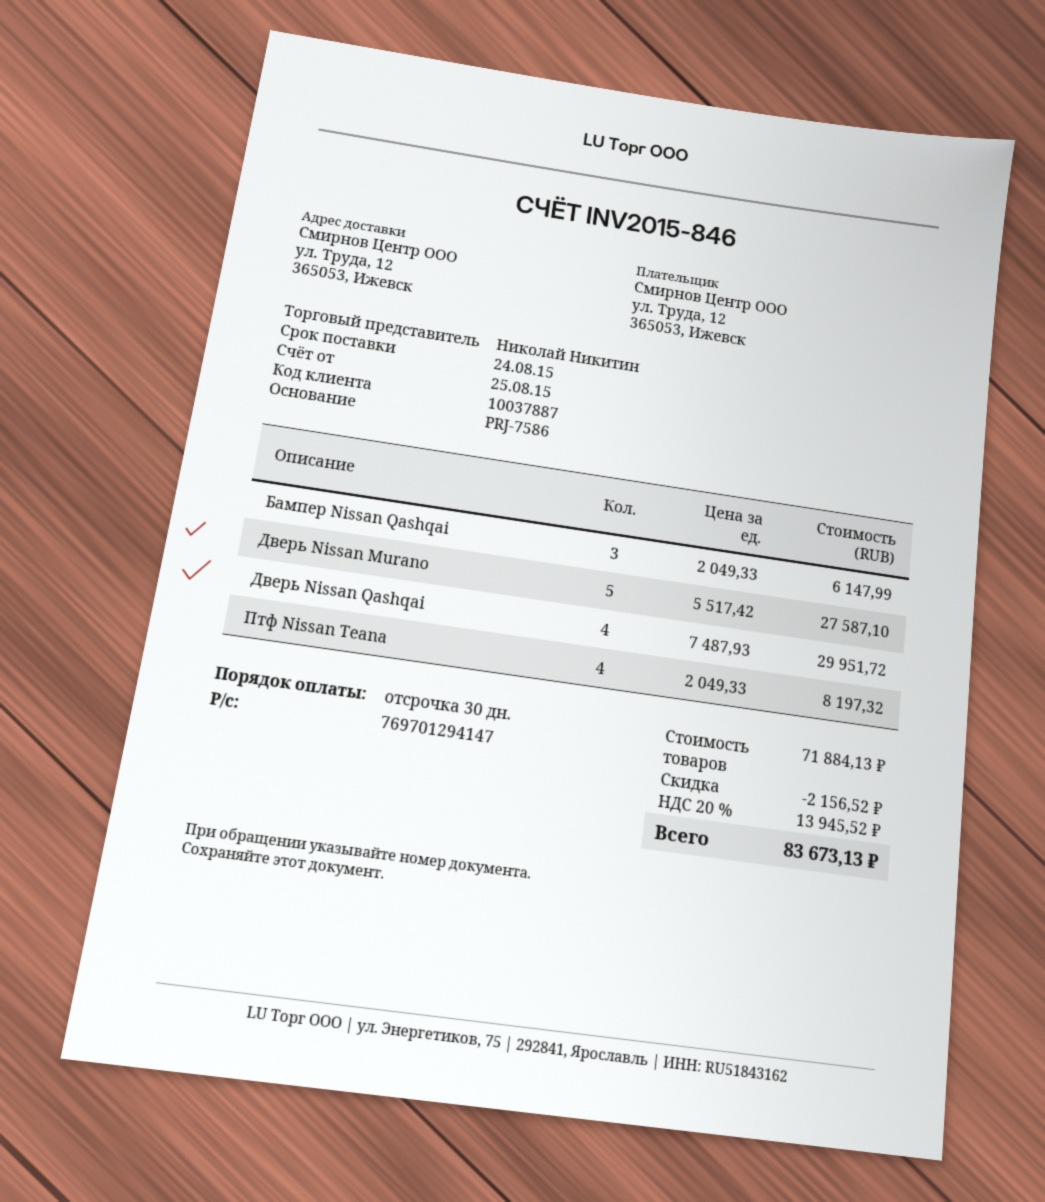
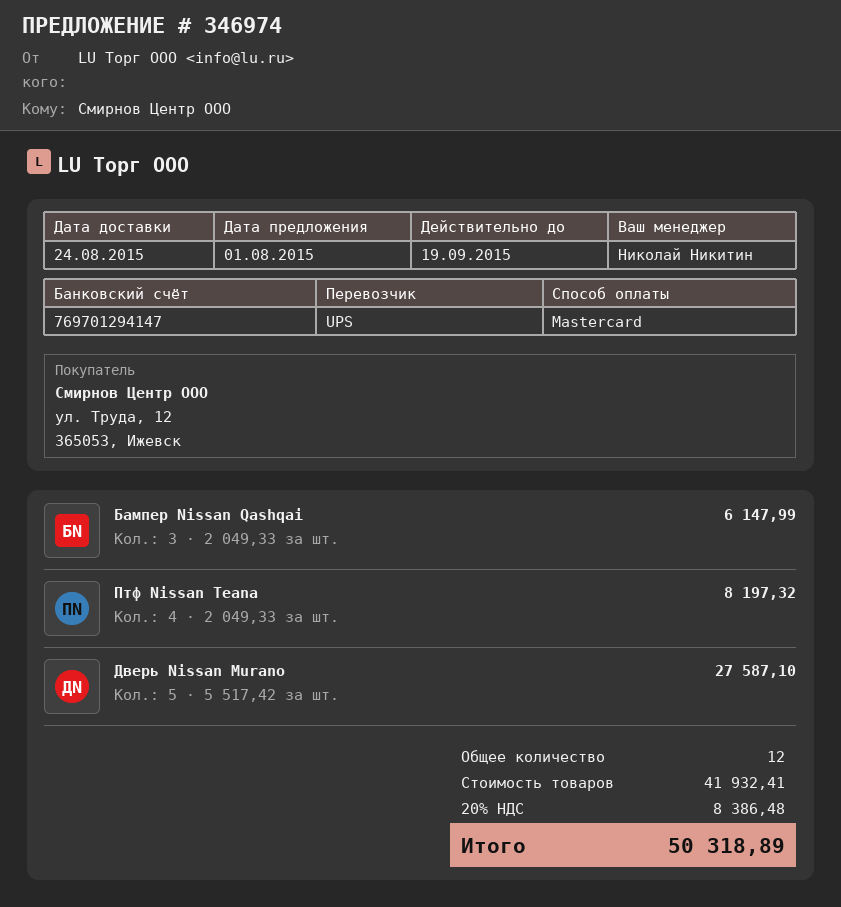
Дверь Nissan Qashqai: 4 x 7487.93 = 29951.72 -> none
subtotal: 71884.13 -> 41932.41
discount: 2156.52 -> none
tax: 20% = 13945.52 -> 20% = 8386.48
total: 83673.13 -> 50318.89

